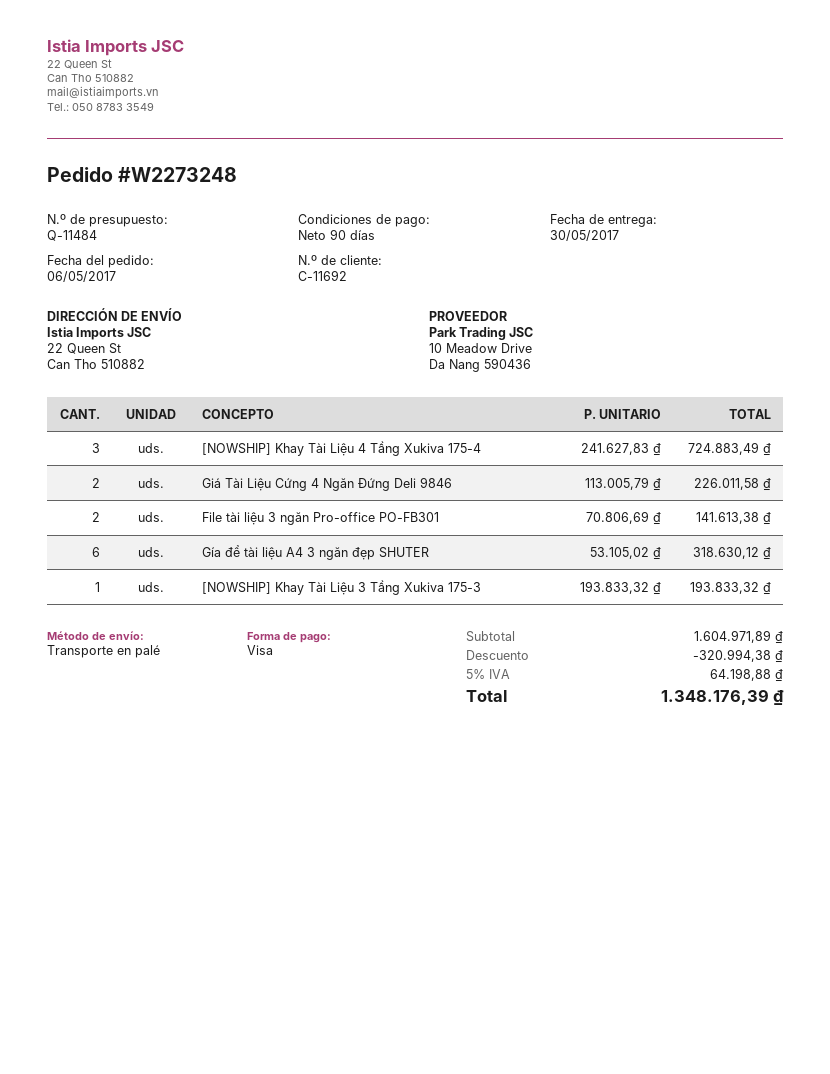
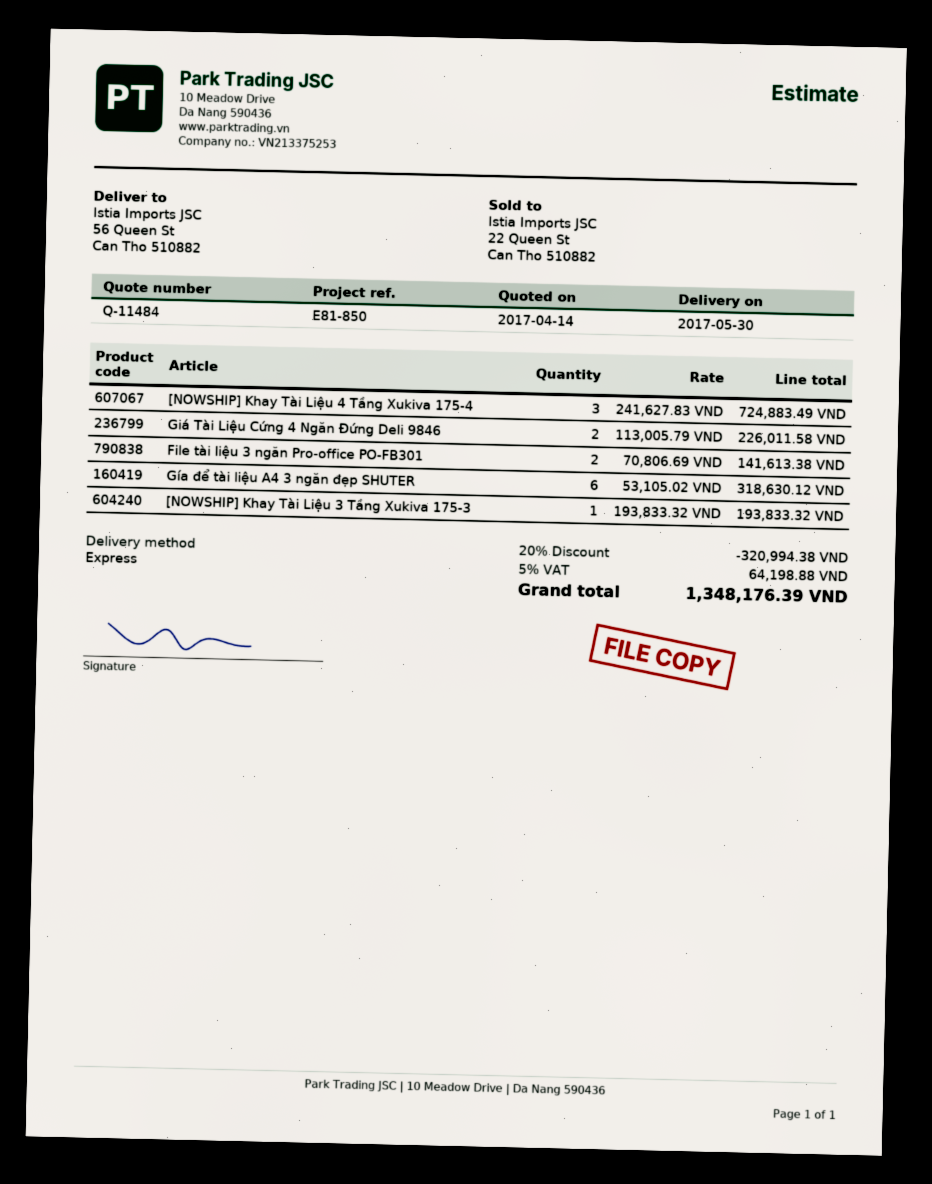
shipping method: pallet freight -> express
ship to: 22 Queen St, Can Tho 510882 -> 56 Queen St, Can Tho 510882

